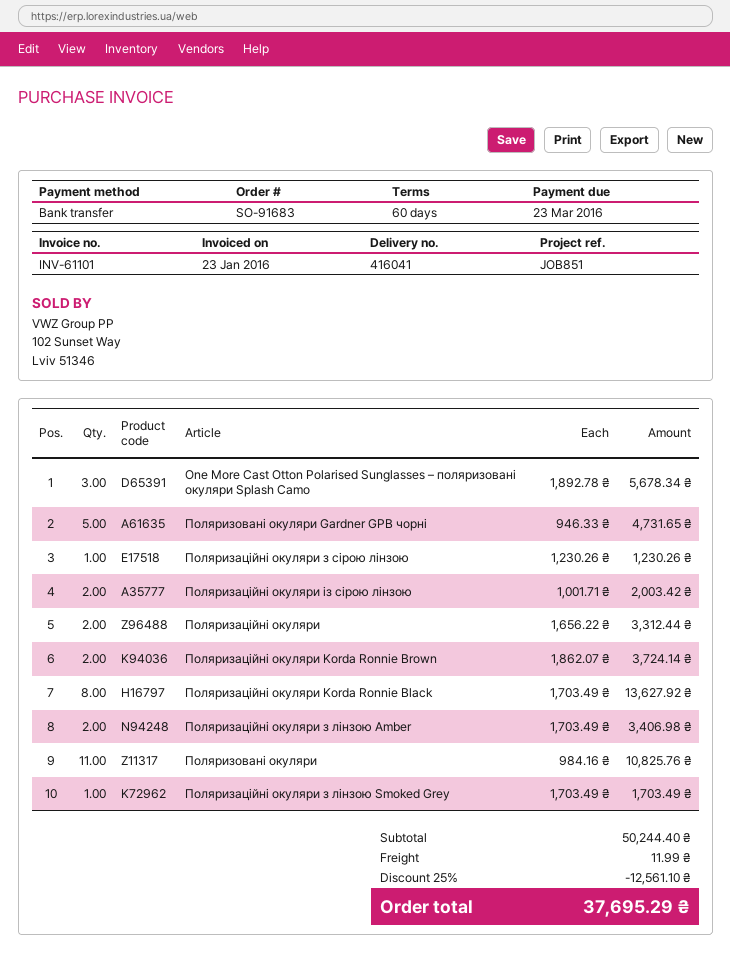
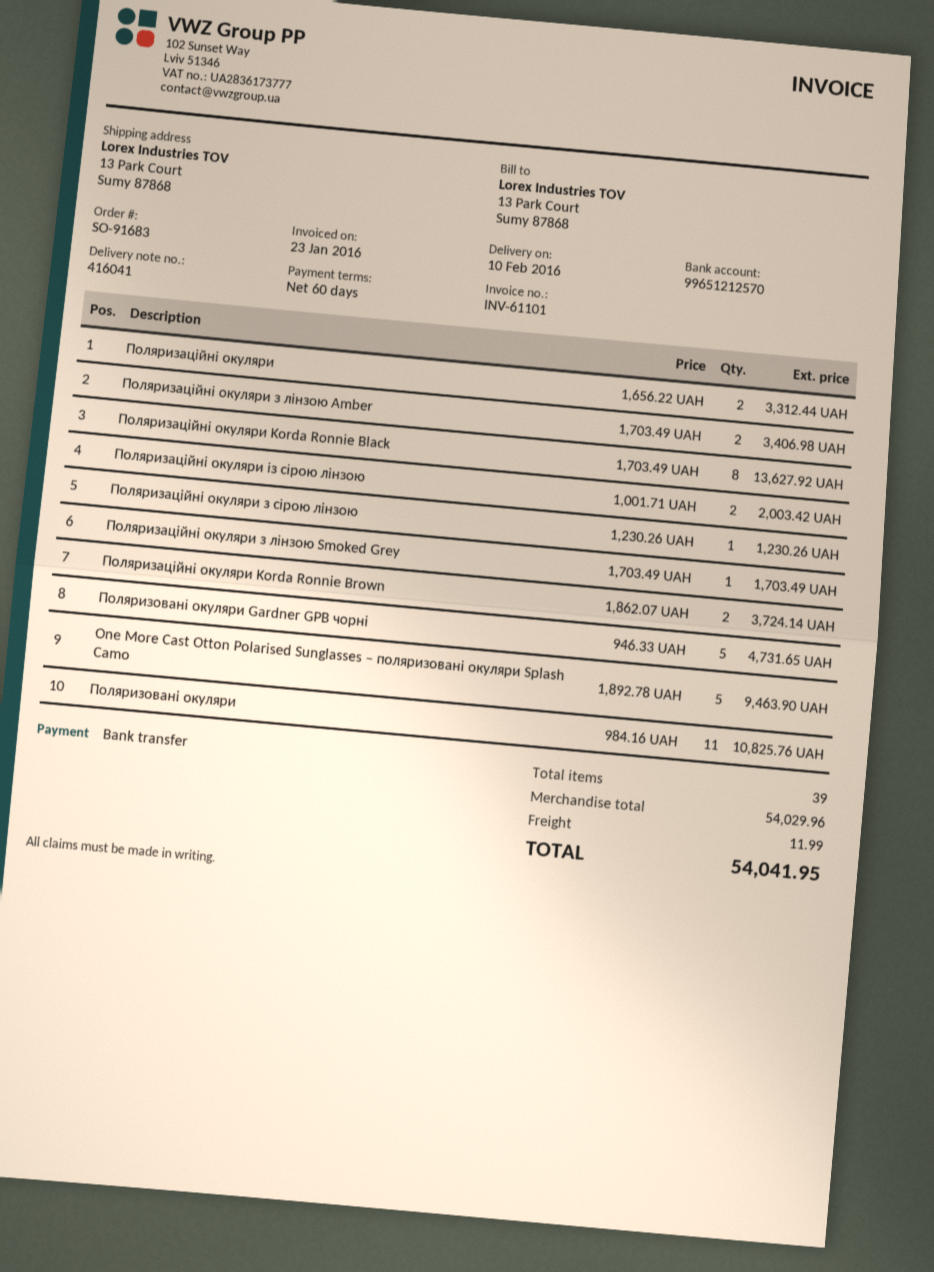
One More Cast Otton Polarised Sunglasses – поляризовані окуляри Splash Camo: 3 x 1892.78 = 5678.34 -> 5 x 1892.78 = 9463.90
subtotal: 50244.40 -> 54029.96
discount: 25% = 12561.10 -> none
total: 37695.29 -> 54041.95

